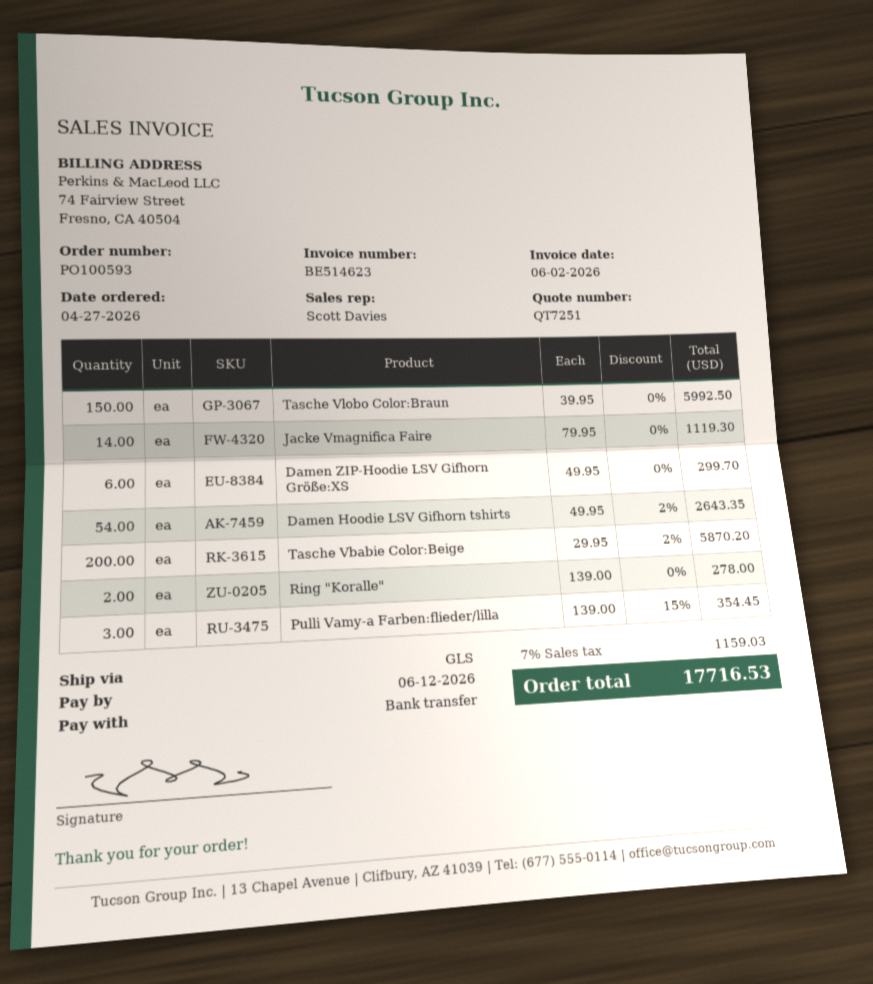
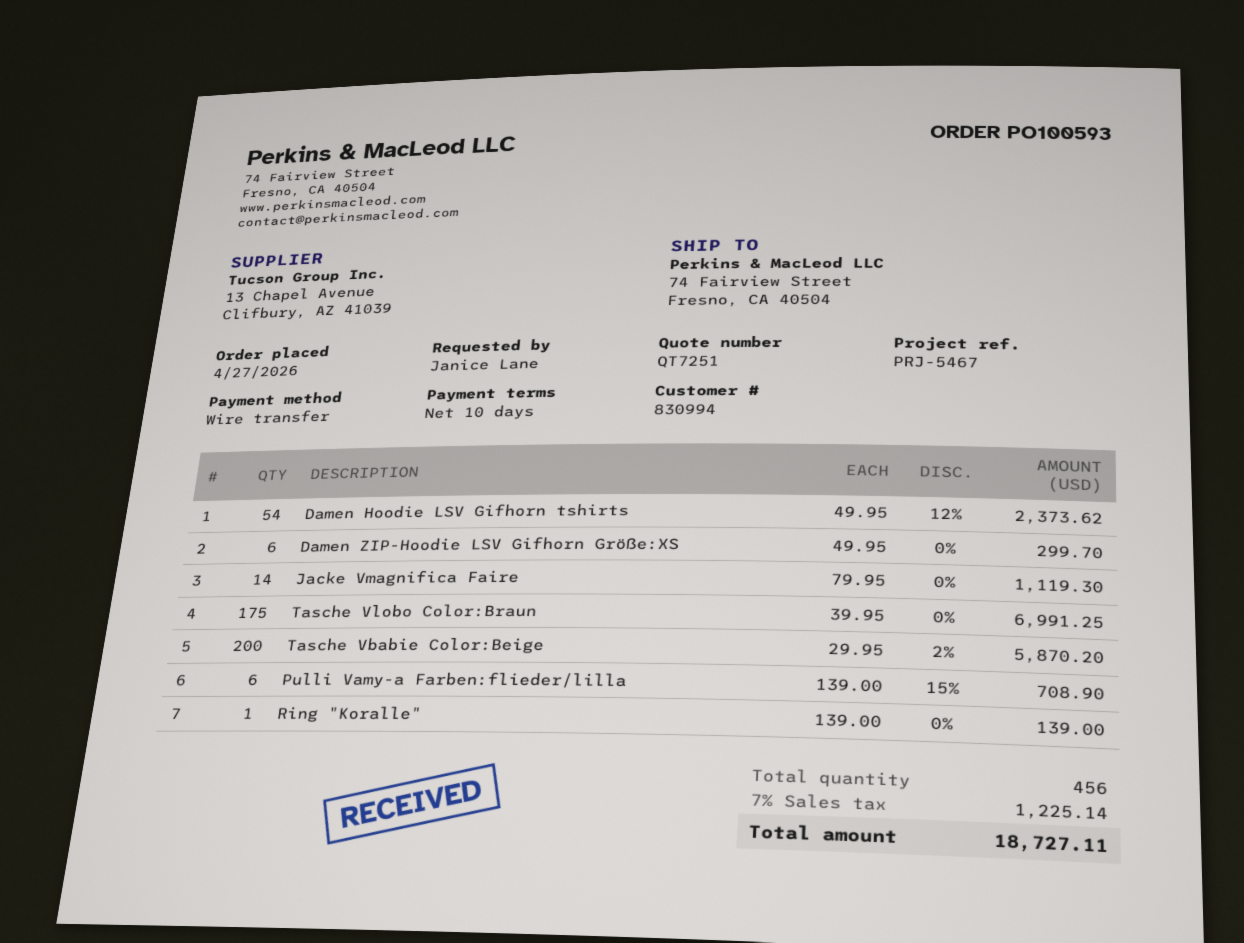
Tasche Vlobo Color:Braun: 150 x 39.95 = 5992.50 -> 175 x 39.95 = 6991.25
Damen Hoodie LSV Gifhorn tshirts: 54 x 49.95 - 2% = 2643.35 -> 54 x 49.95 - 12% = 2373.62
Ring "Koralle": 2 x 139.00 = 278.00 -> 1 x 139.00 = 139.00
Pulli Vamy-a Farben:flieder/lilla: 3 x 139.00 - 15% = 354.45 -> 6 x 139.00 - 15% = 708.90
tax: 7% = 1159.03 -> 7% = 1225.14
total: 17716.53 -> 18727.11

